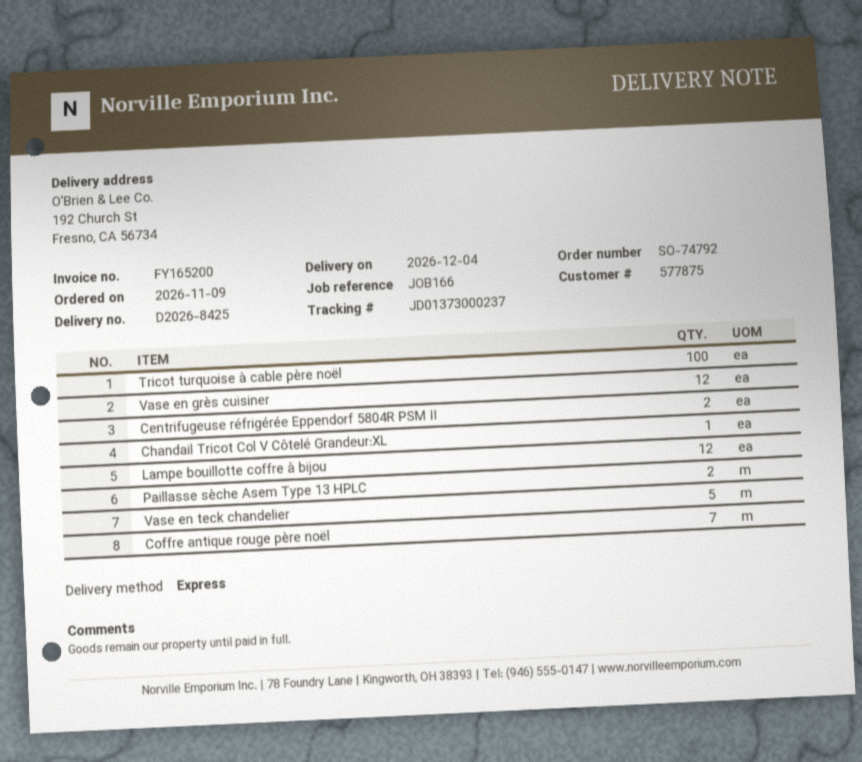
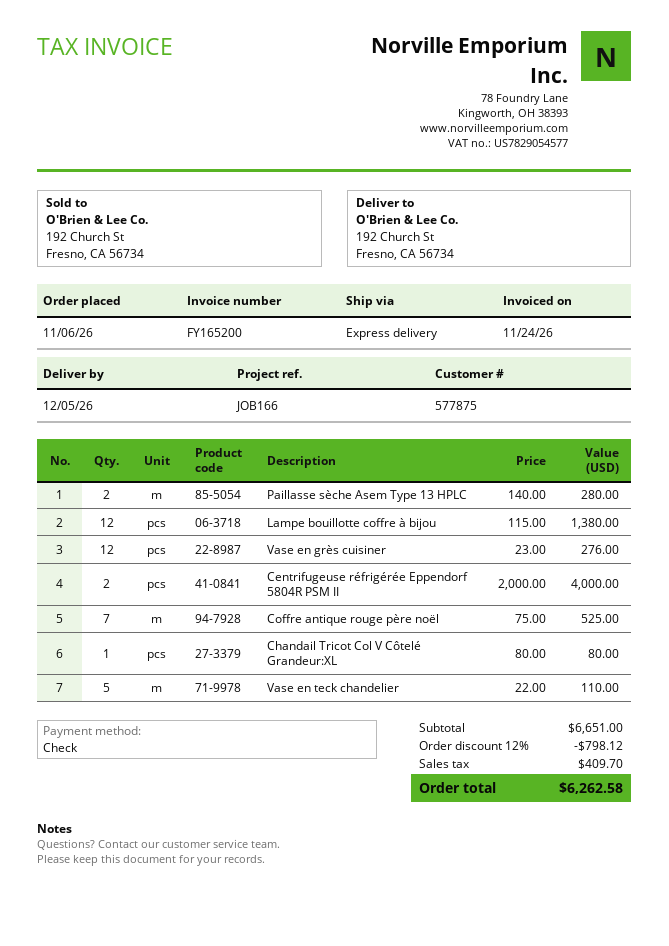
order date: 2026-11-09 -> 2026-11-06
delivery date: 2026-12-04 -> 2026-12-05
Tricot turquoise à cable père noël: 100 -> none

